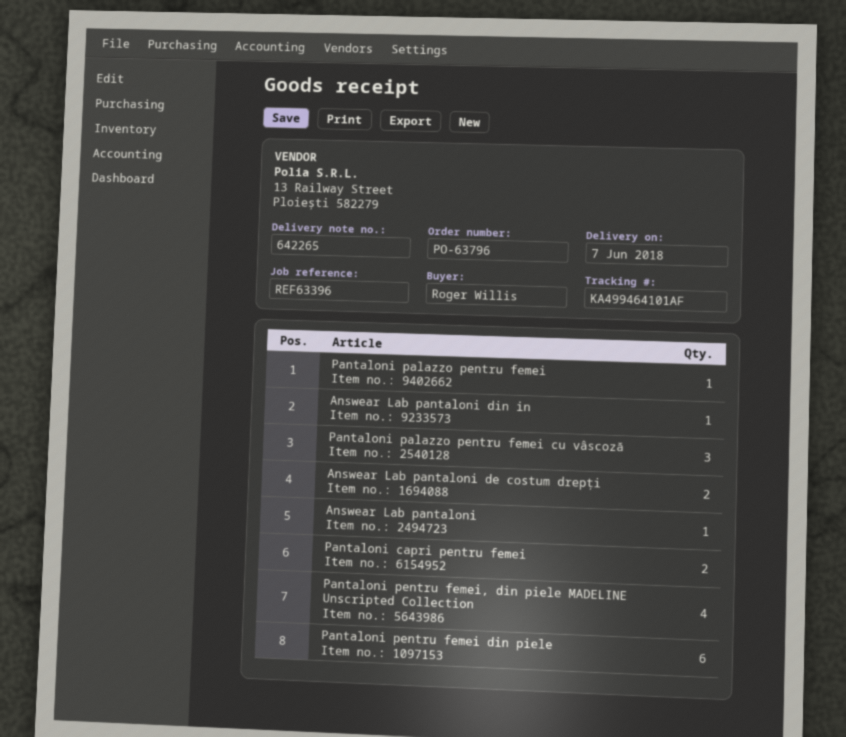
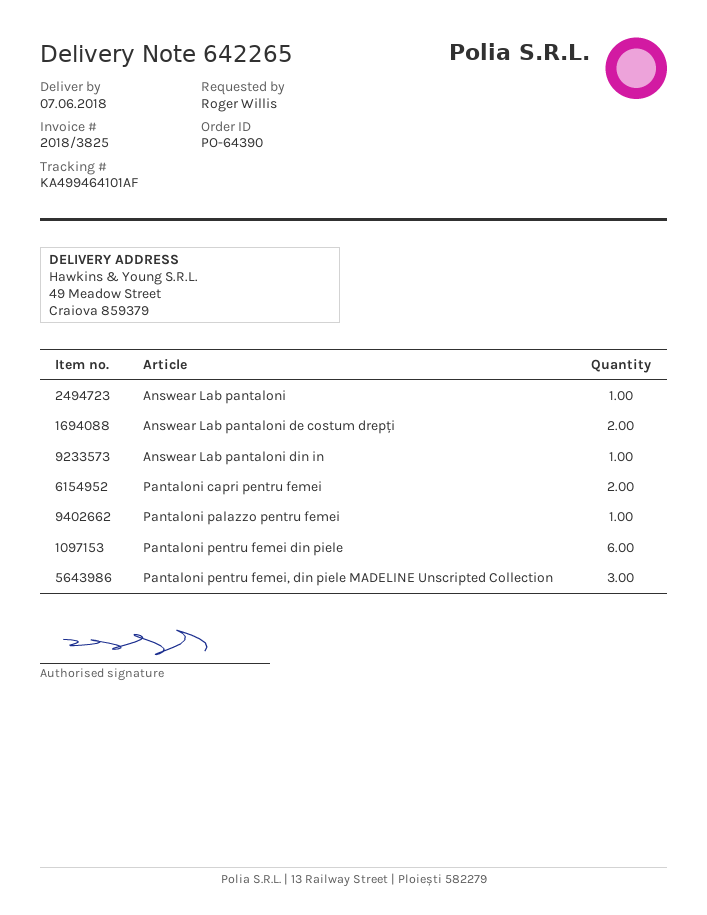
order number: PO-63796 -> PO-64390
Pantaloni palazzo pentru femei cu vâscoză: 3 -> none
Pantaloni pentru femei, din piele MADELINE Unscripted Collection: 4 -> 3

